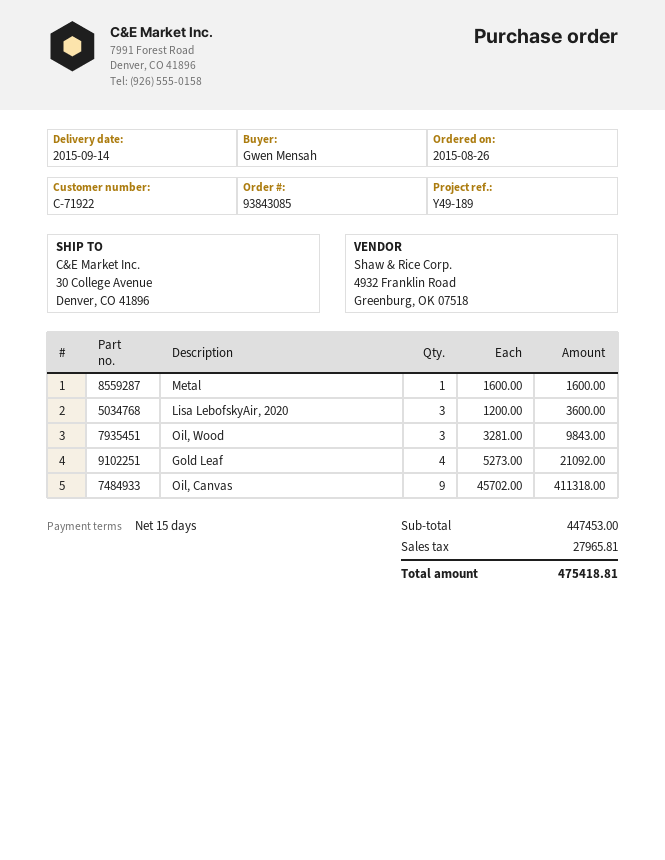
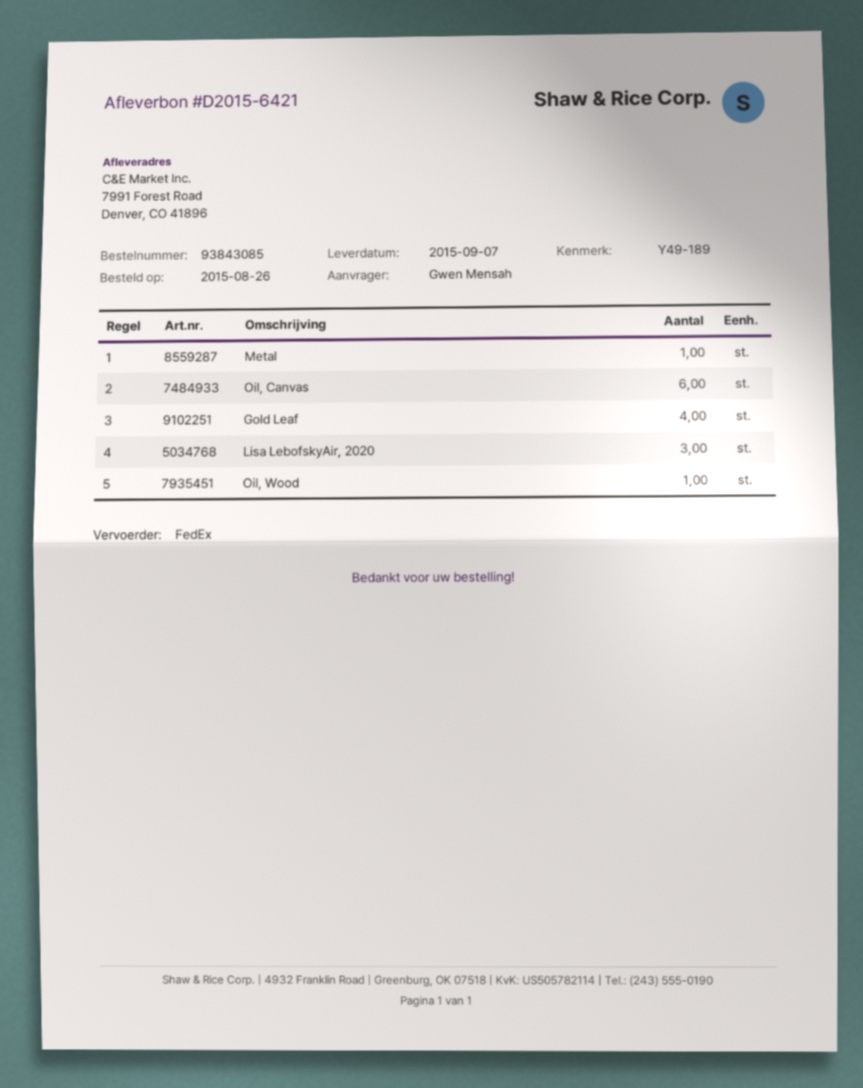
delivery date: 2015-09-14 -> 2015-09-07
ship to: 30 College Avenue, Denver, CO 41896 -> 7991 Forest Road, Denver, CO 41896
Oil, Wood: 3 -> 1
Oil, Canvas: 9 -> 6

